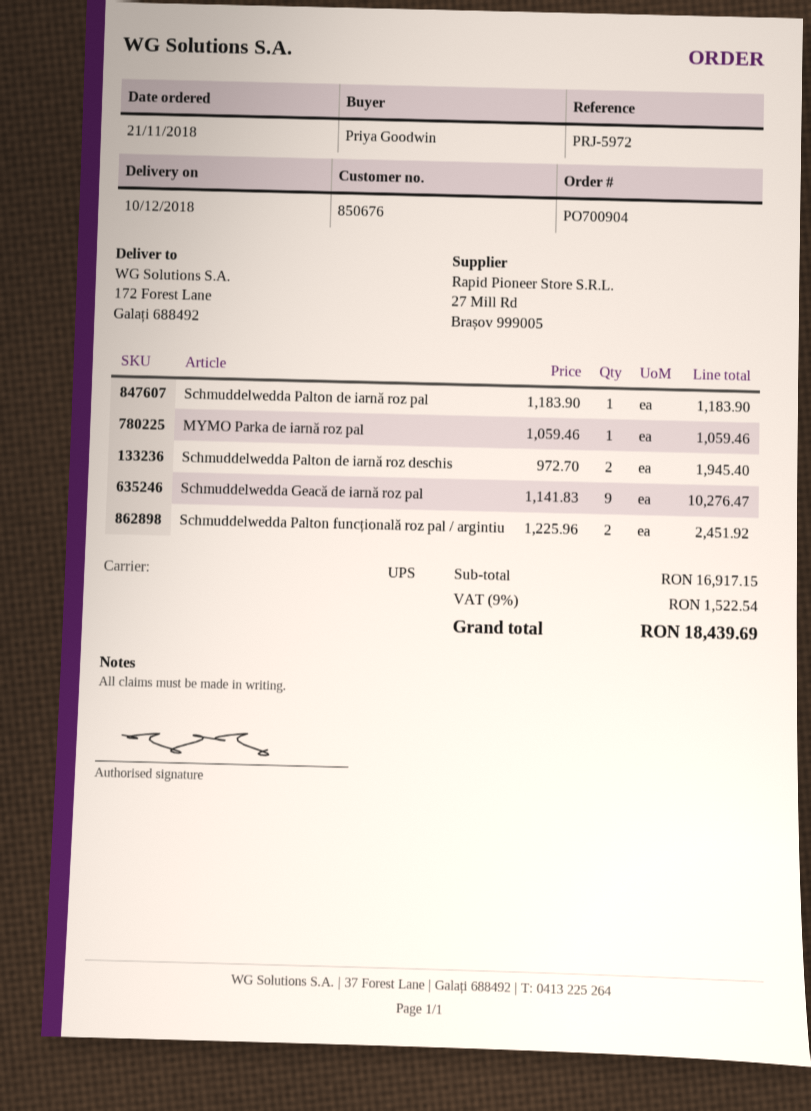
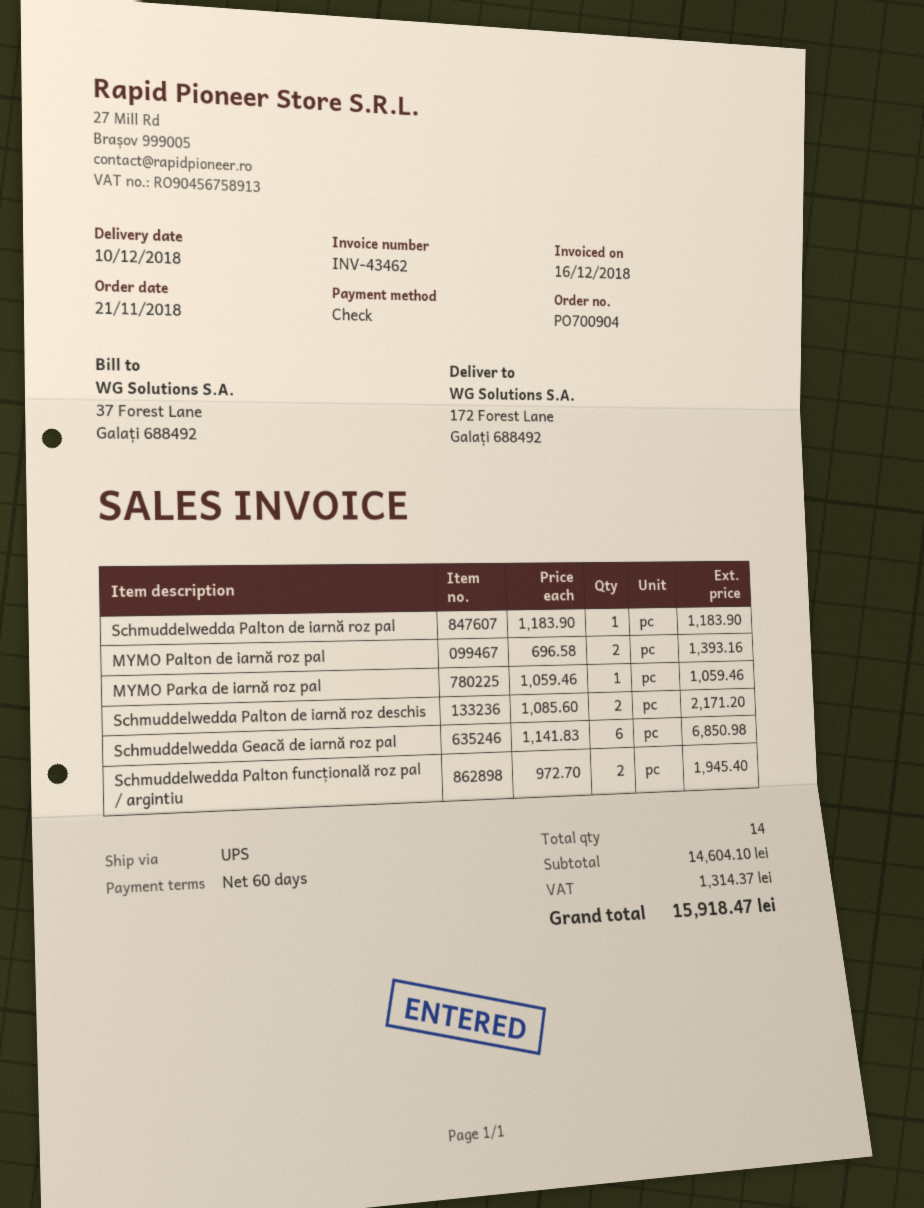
Schmuddelwedda Palton de iarnă roz deschis: 2 x 972.70 = 1945.40 -> 2 x 1085.60 = 2171.20
Schmuddelwedda Geacă de iarnă roz pal: 9 x 1141.83 = 10276.47 -> 6 x 1141.83 = 6850.98
Schmuddelwedda Palton funcțională roz pal / argintiu: 2 x 1225.96 = 2451.92 -> 2 x 972.70 = 1945.40
MYMO Palton de iarnă roz pal: none -> 2 x 696.58 = 1393.16
subtotal: 16917.15 -> 14604.10
tax: 1522.54 -> 1314.37
total: 18439.69 -> 15918.47

